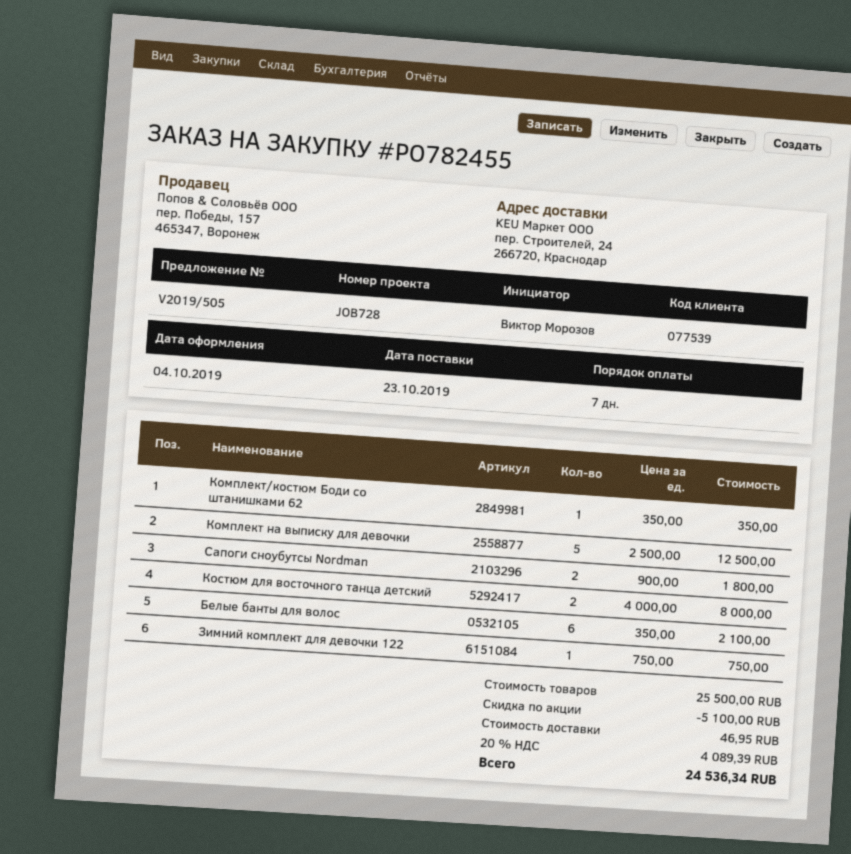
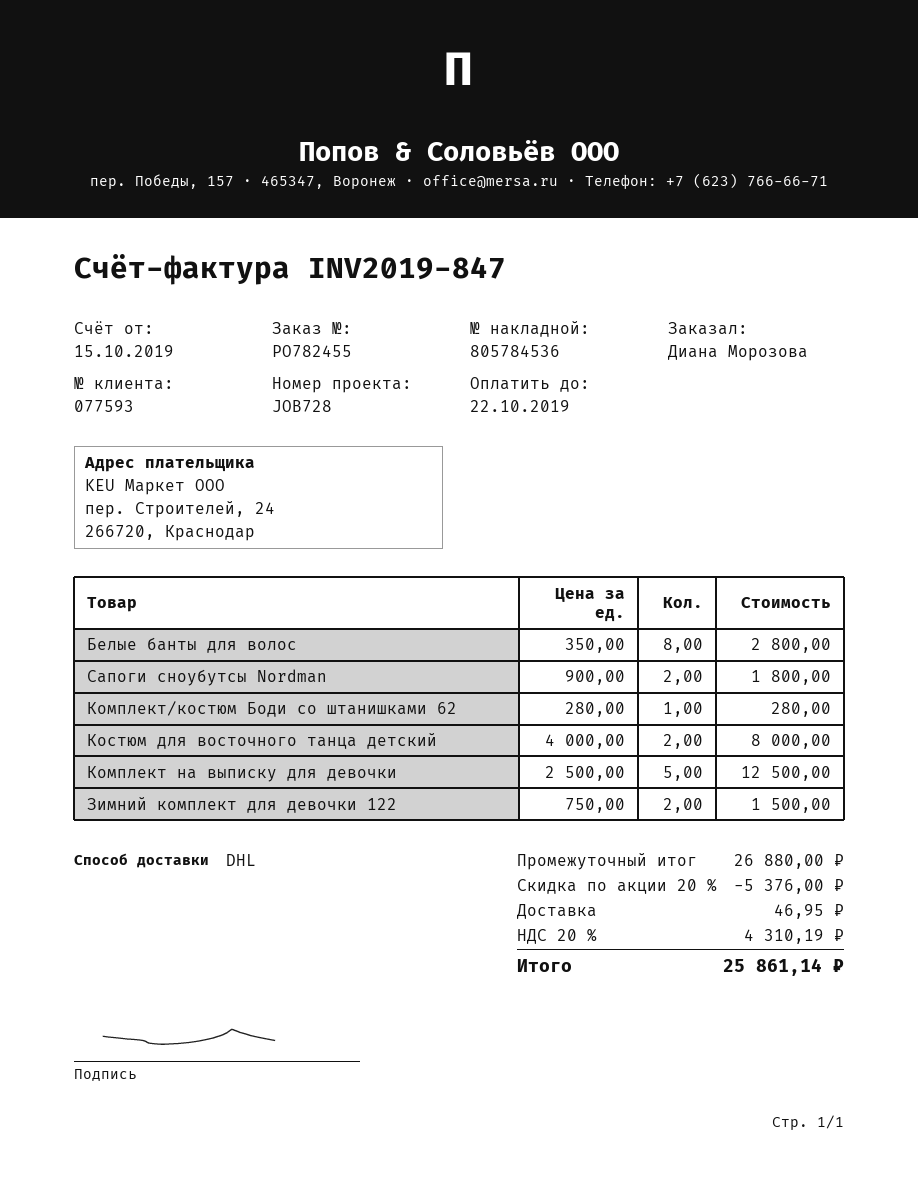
customer number: 077539 -> 077593
ordered by: Виктор Морозов -> Диана Морозова
Комплект/костюм Боди со штанишками 62: 1 x 350.00 = 350.00 -> 1 x 280.00 = 280.00
Белые банты для волос: 6 x 350.00 = 2100.00 -> 8 x 350.00 = 2800.00
Зимний комплект для девочки 122: 1 x 750.00 = 750.00 -> 2 x 750.00 = 1500.00
subtotal: 25500.00 -> 26880.00
discount: 5100.00 -> 5376.00
tax: 20% = 4089.39 -> 20% = 4310.19
total: 24536.34 -> 25861.14

